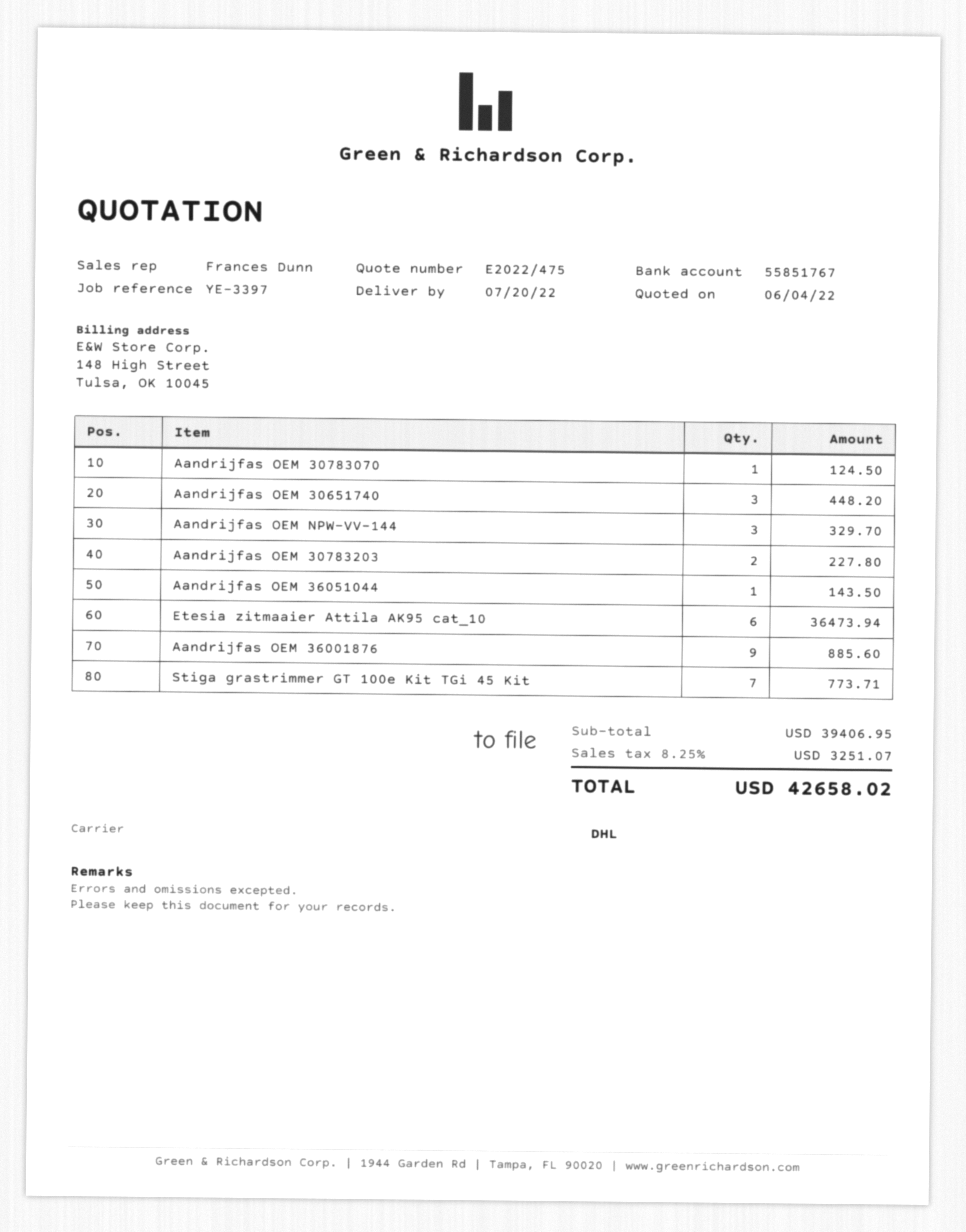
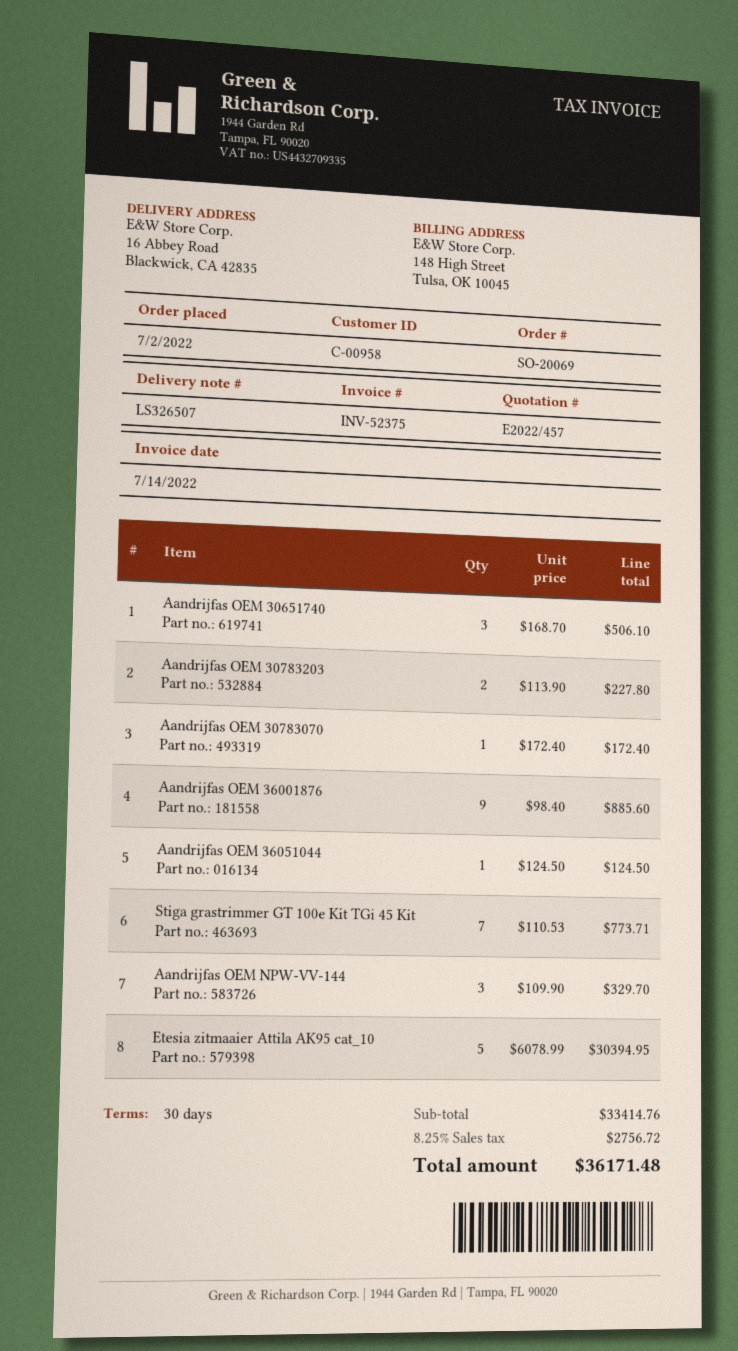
quote number: E2022/475 -> E2022/457
Aandrijfas OEM 30783070: 1 for 124.50 -> 1 for 172.40
Aandrijfas OEM 30651740: 3 for 448.20 -> 3 for 506.10
Aandrijfas OEM 36051044: 1 for 143.50 -> 1 for 124.50
Etesia zitmaaier Attila AK95 cat_10: 6 for 36473.94 -> 5 for 30394.95
subtotal: 39406.95 -> 33414.76
tax: 8.25% = 3251.07 -> 8.25% = 2756.72
total: 42658.02 -> 36171.48

